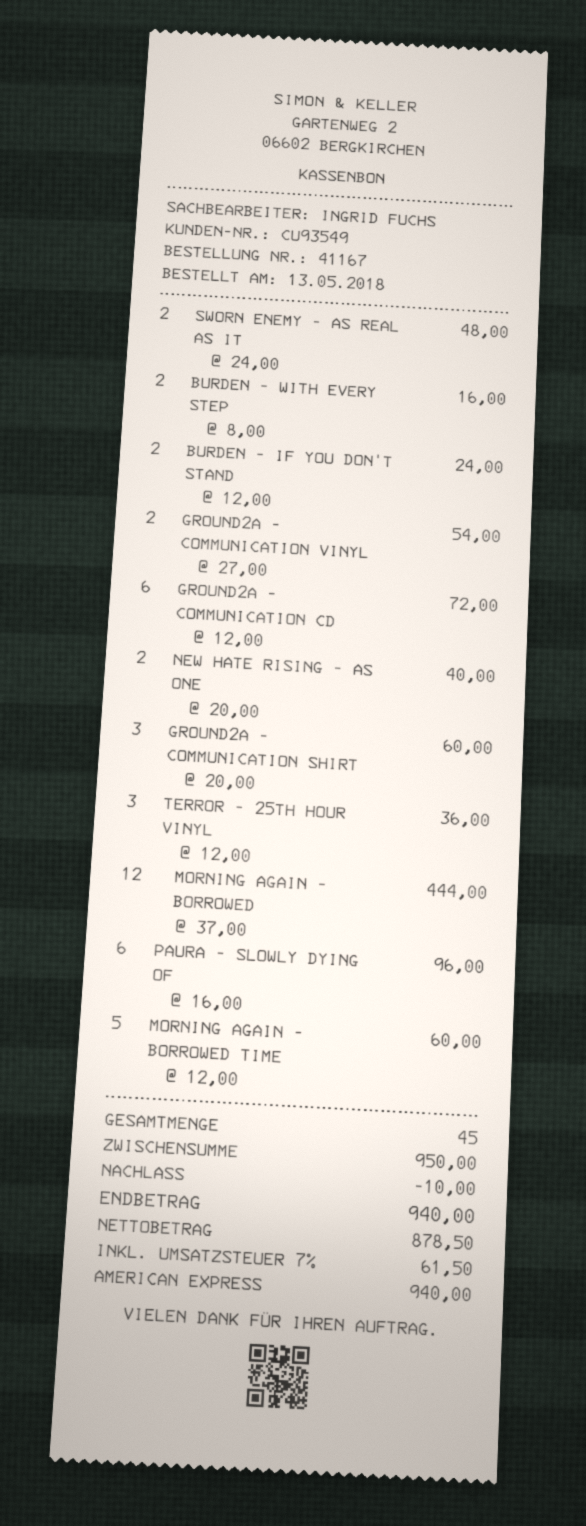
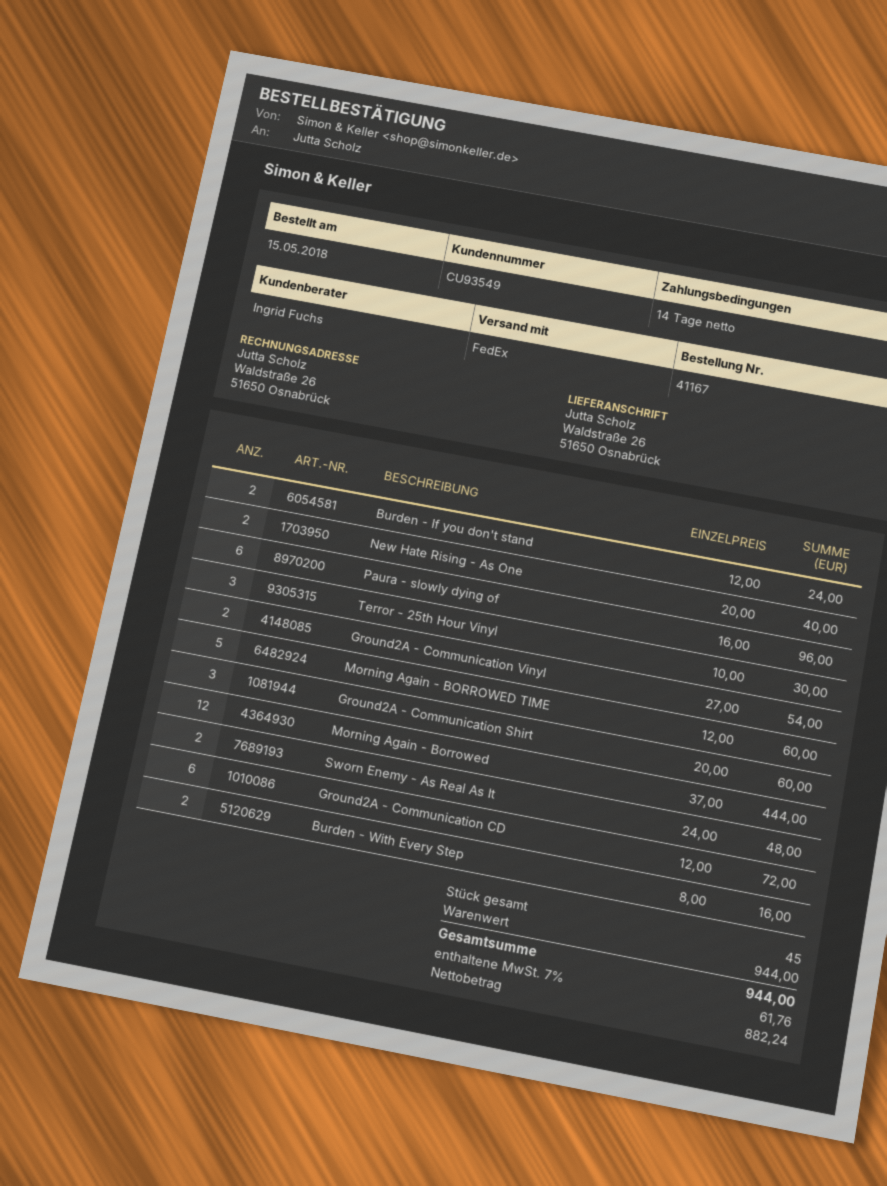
order date: 2018-05-13 -> 2018-05-15
TERROR - 25TH HOUR VINYL: 3 x 12.00 = 36.00 -> 3 x 10.00 = 30.00
subtotal: 950.00 -> 944.00
discount: 10.00 -> none
net: 878.50 -> 882.24
tax: 7% = 61.50 -> 7% = 61.76
total: 940.00 -> 944.00

